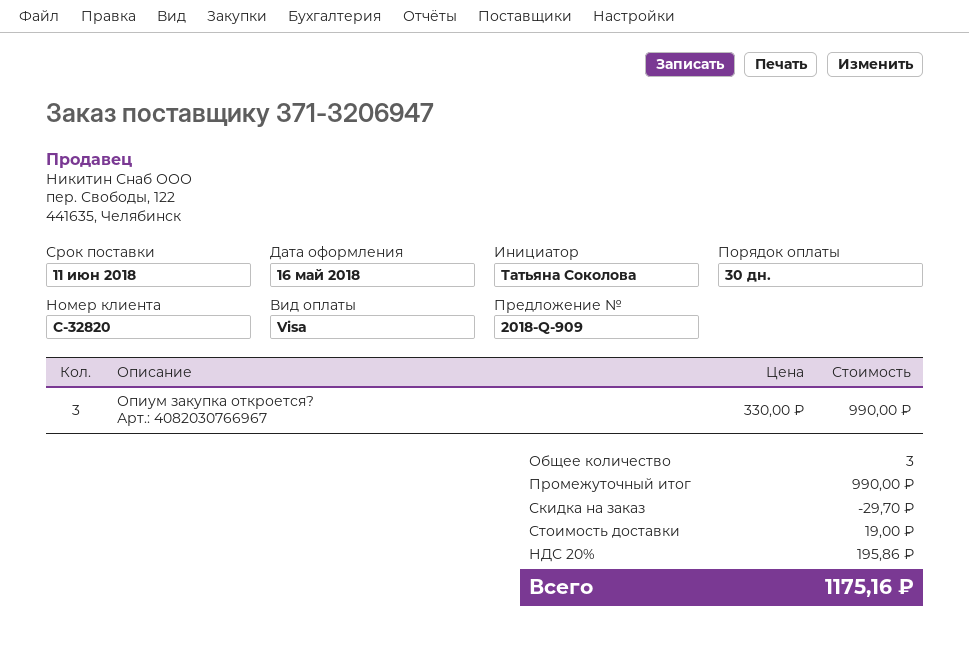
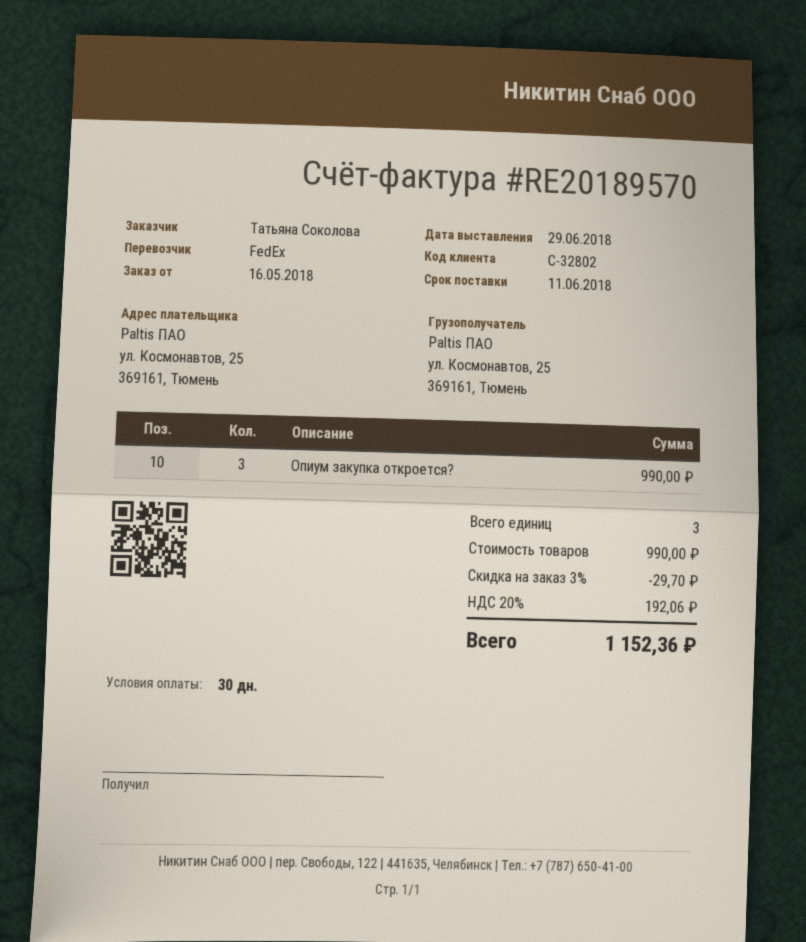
customer number: C-32820 -> C-32802
shipping: 19.00 -> none
tax: 20% = 195.86 -> 20% = 192.06
total: 1175.16 -> 1152.36

